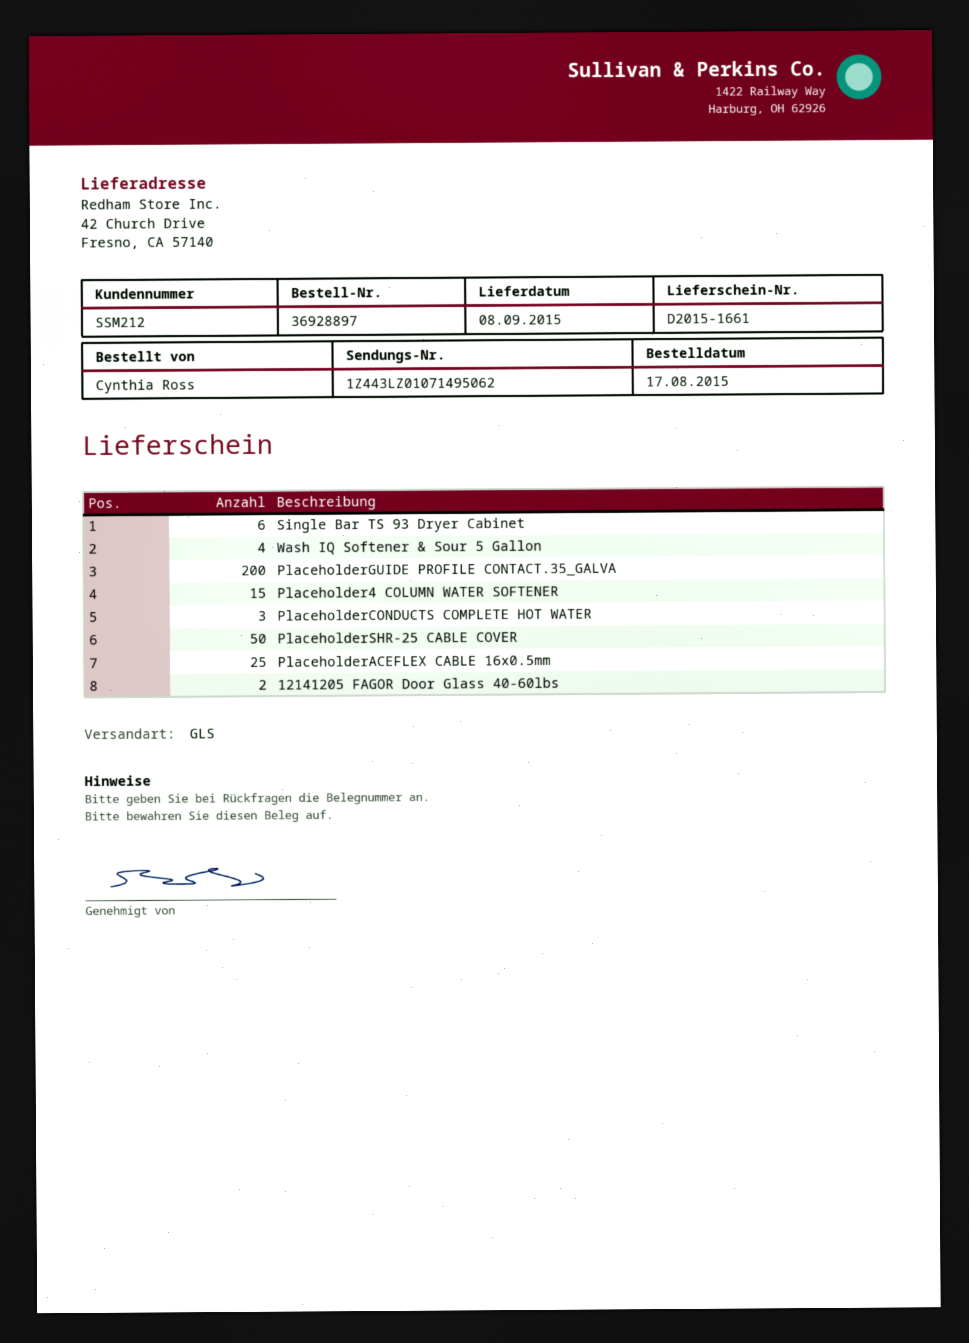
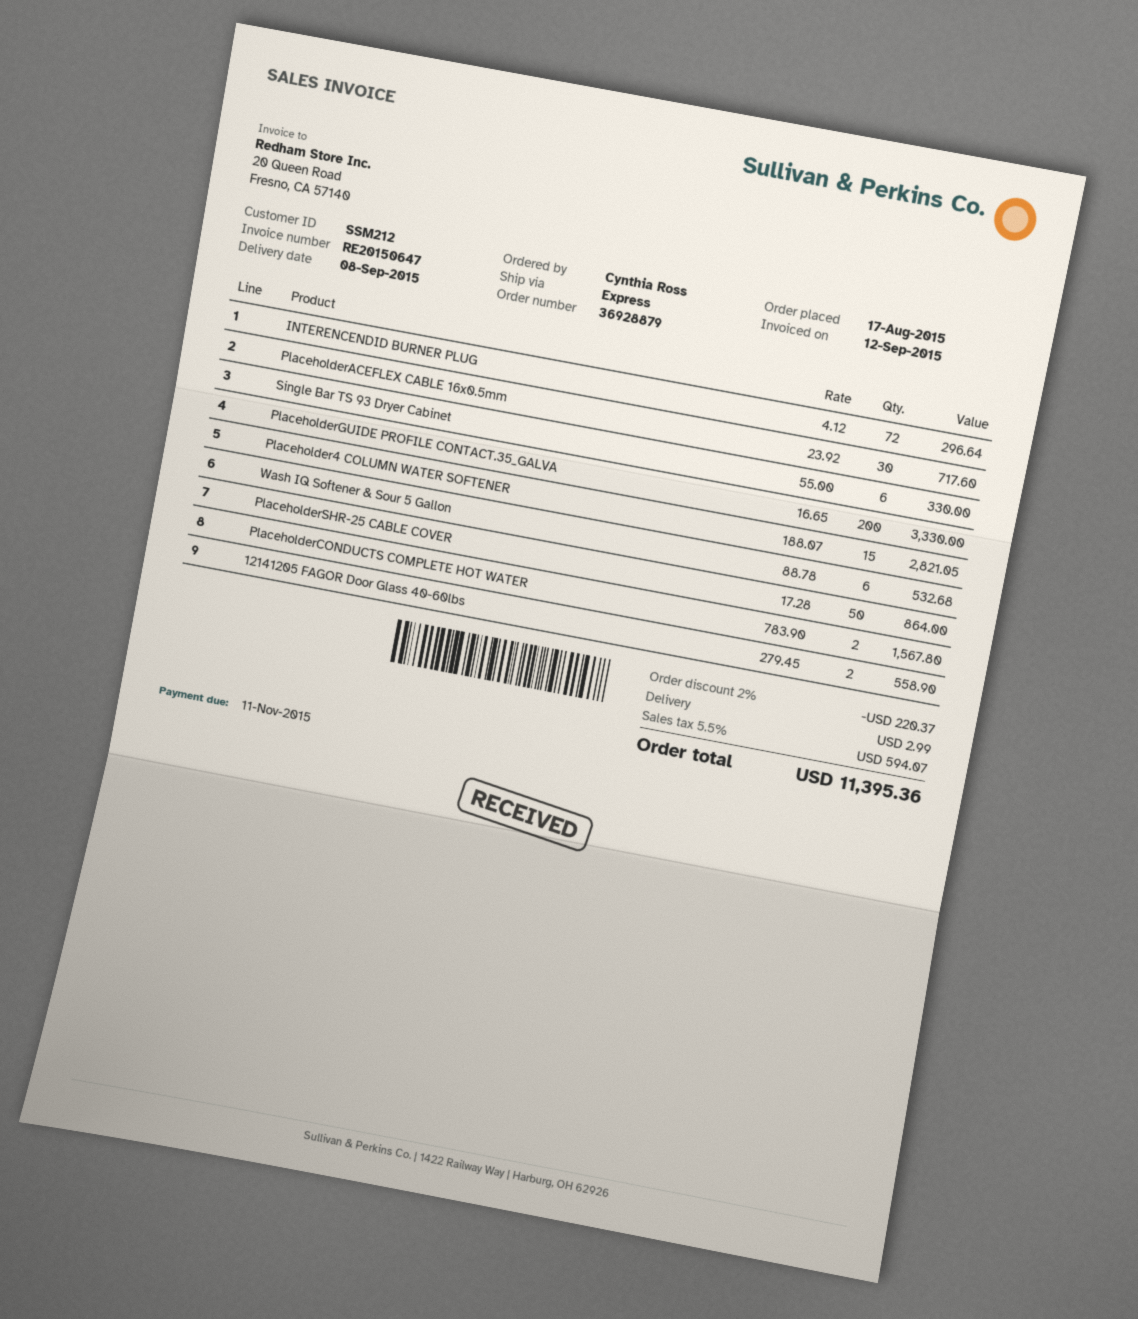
order number: 36928897 -> 36928879
shipping method: GLS -> express
Wash IQ Softener & Sour 5 Gallon: 4 -> 6
PlaceholderCONDUCTS COMPLETE HOT WATER: 3 -> 2
PlaceholderACEFLEX CABLE 16x0.5mm: 25 -> 30
INTERENCENDID BURNER PLUG: none -> 72

